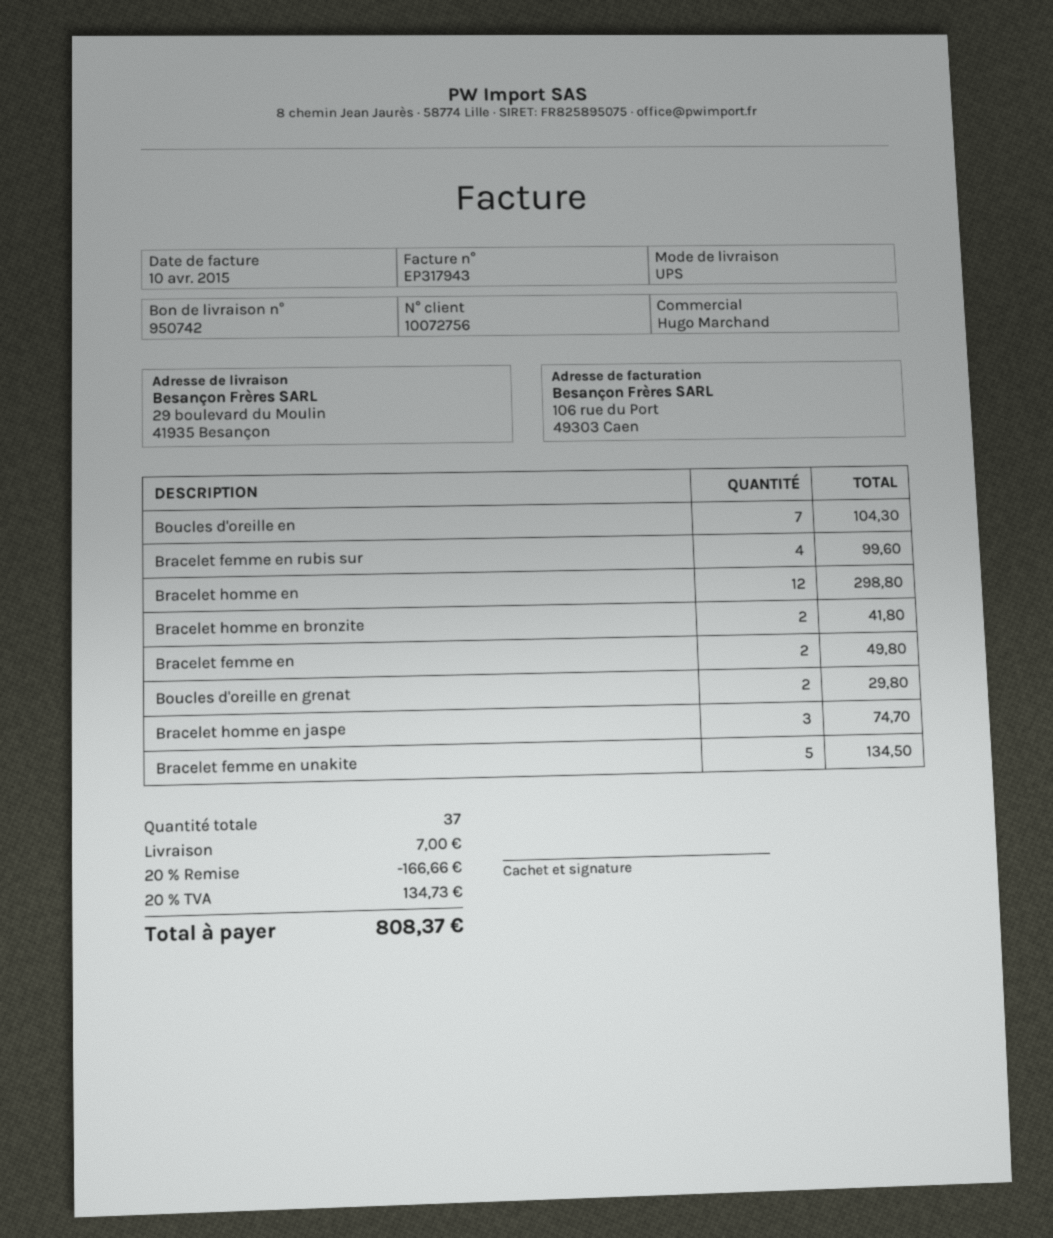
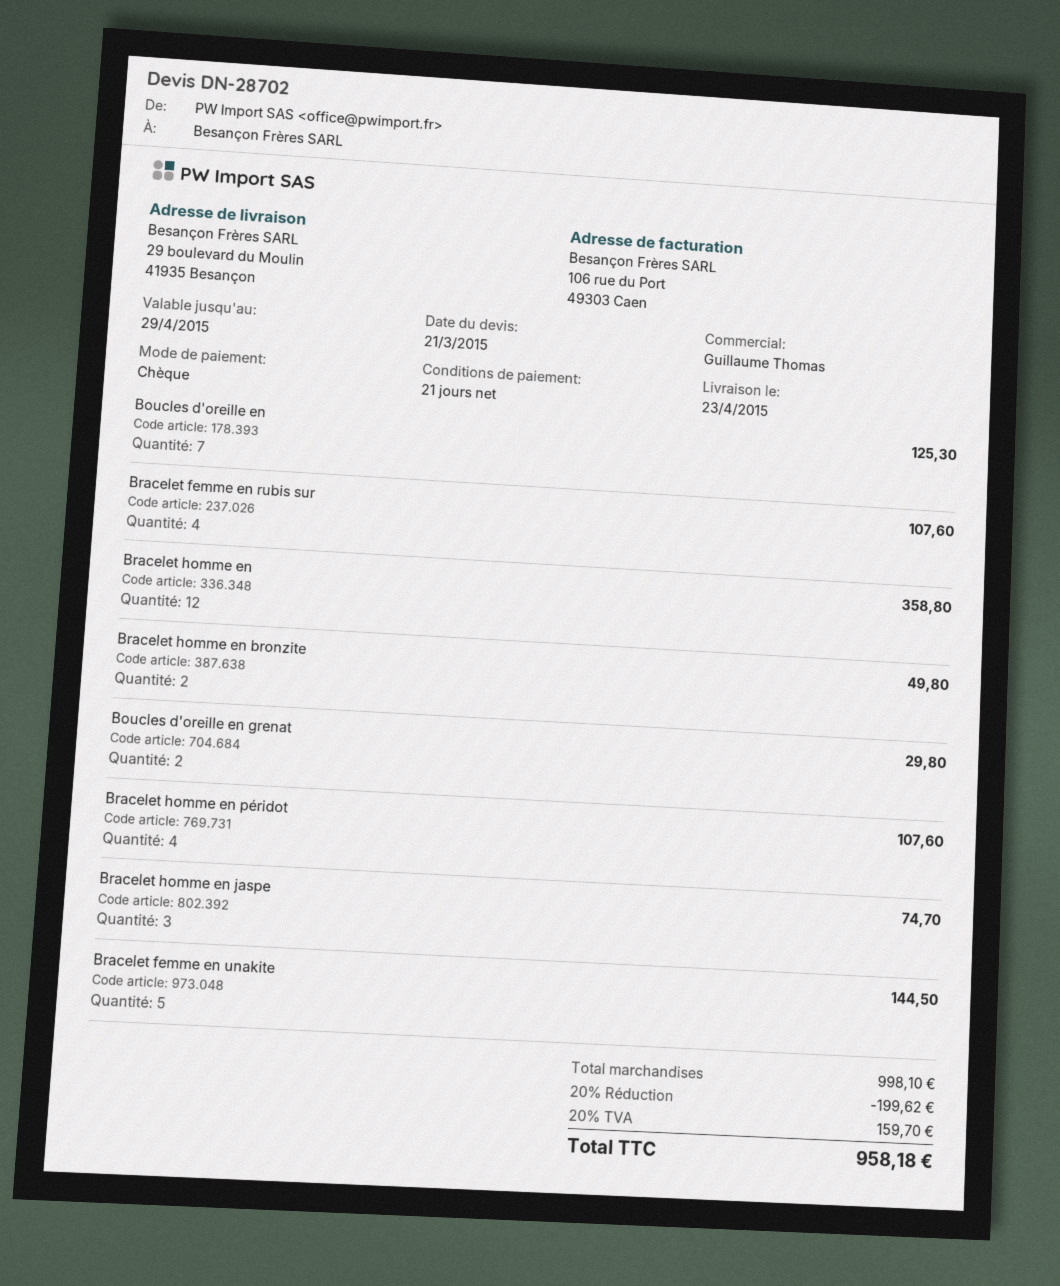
sales rep: Hugo Marchand -> Guillaume Thomas
Boucles d'oreille en: 7 for 104.30 -> 7 for 125.30
Bracelet femme en rubis sur: 4 for 99.60 -> 4 for 107.60
Bracelet homme en: 12 for 298.80 -> 12 for 358.80
Bracelet homme en bronzite: 2 for 41.80 -> 2 for 49.80
Bracelet femme en: 2 for 49.80 -> none
Bracelet femme en unakite: 5 for 134.50 -> 5 for 144.50
Bracelet homme en péridot: none -> 4 for 107.60
discount: 20% = 166.66 -> 20% = 199.62
shipping: 7.00 -> none
tax: 20% = 134.73 -> 20% = 159.70
total: 808.37 -> 958.18

